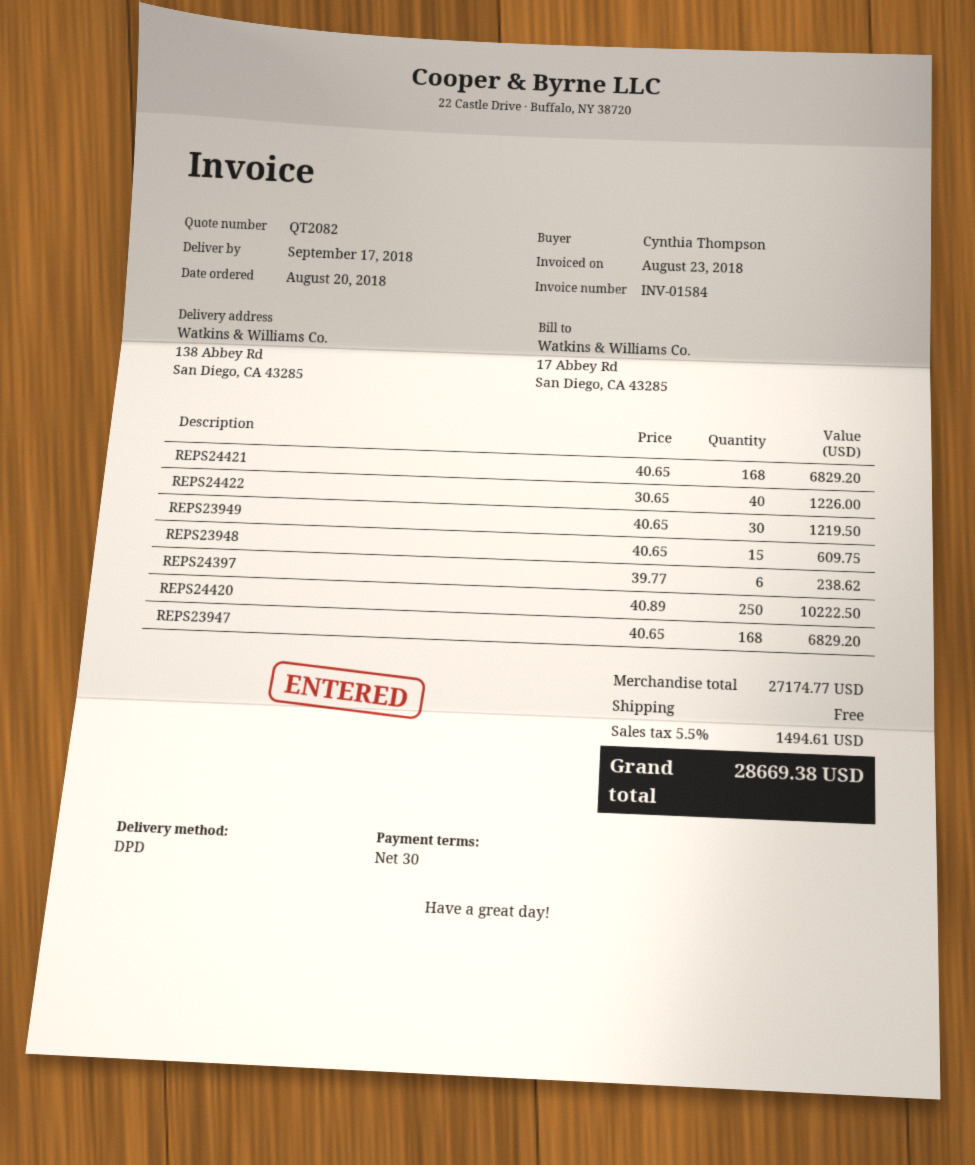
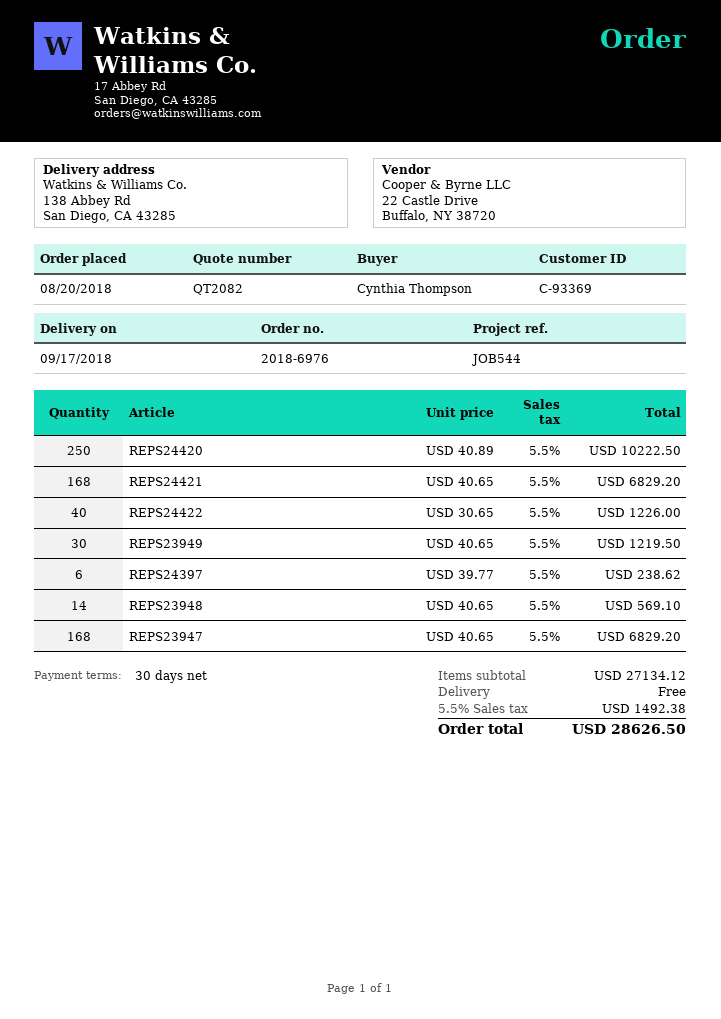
REPS23948: 15 x 40.65 = 609.75 -> 14 x 40.65 = 569.10
subtotal: 27174.77 -> 27134.12
tax: 5.5% = 1494.61 -> 5.5% = 1492.38
total: 28669.38 -> 28626.50

